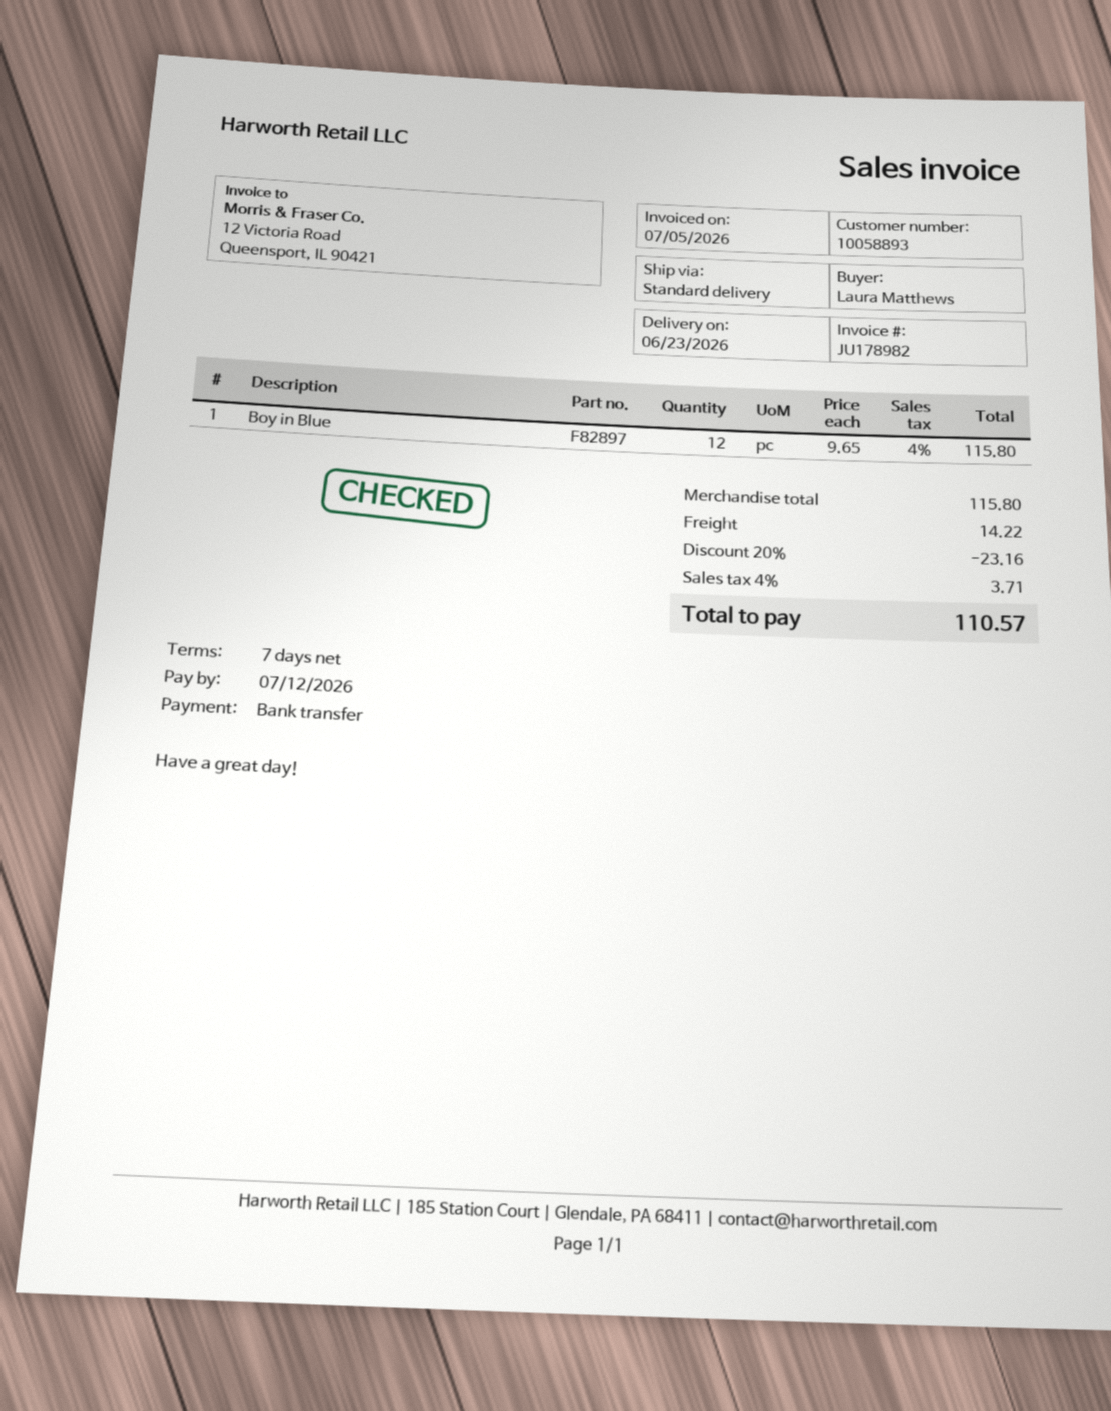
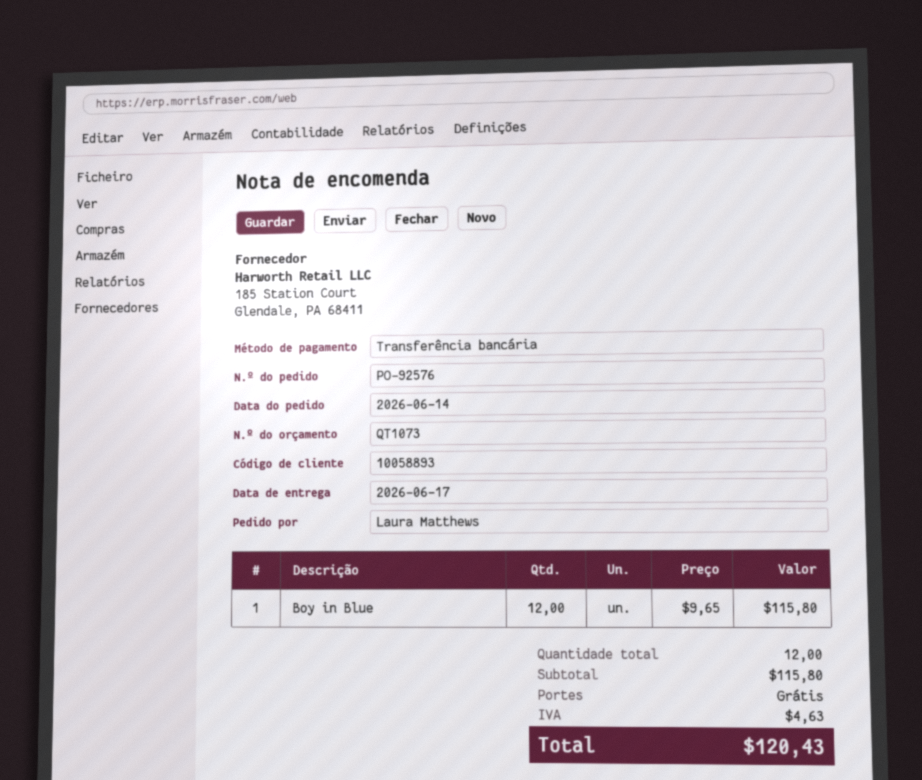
delivery date: 2026-06-23 -> 2026-06-17
discount: 20% = 23.16 -> none
shipping: 14.22 -> 0.00
tax: 3.71 -> 4.63
total: 110.57 -> 120.43

